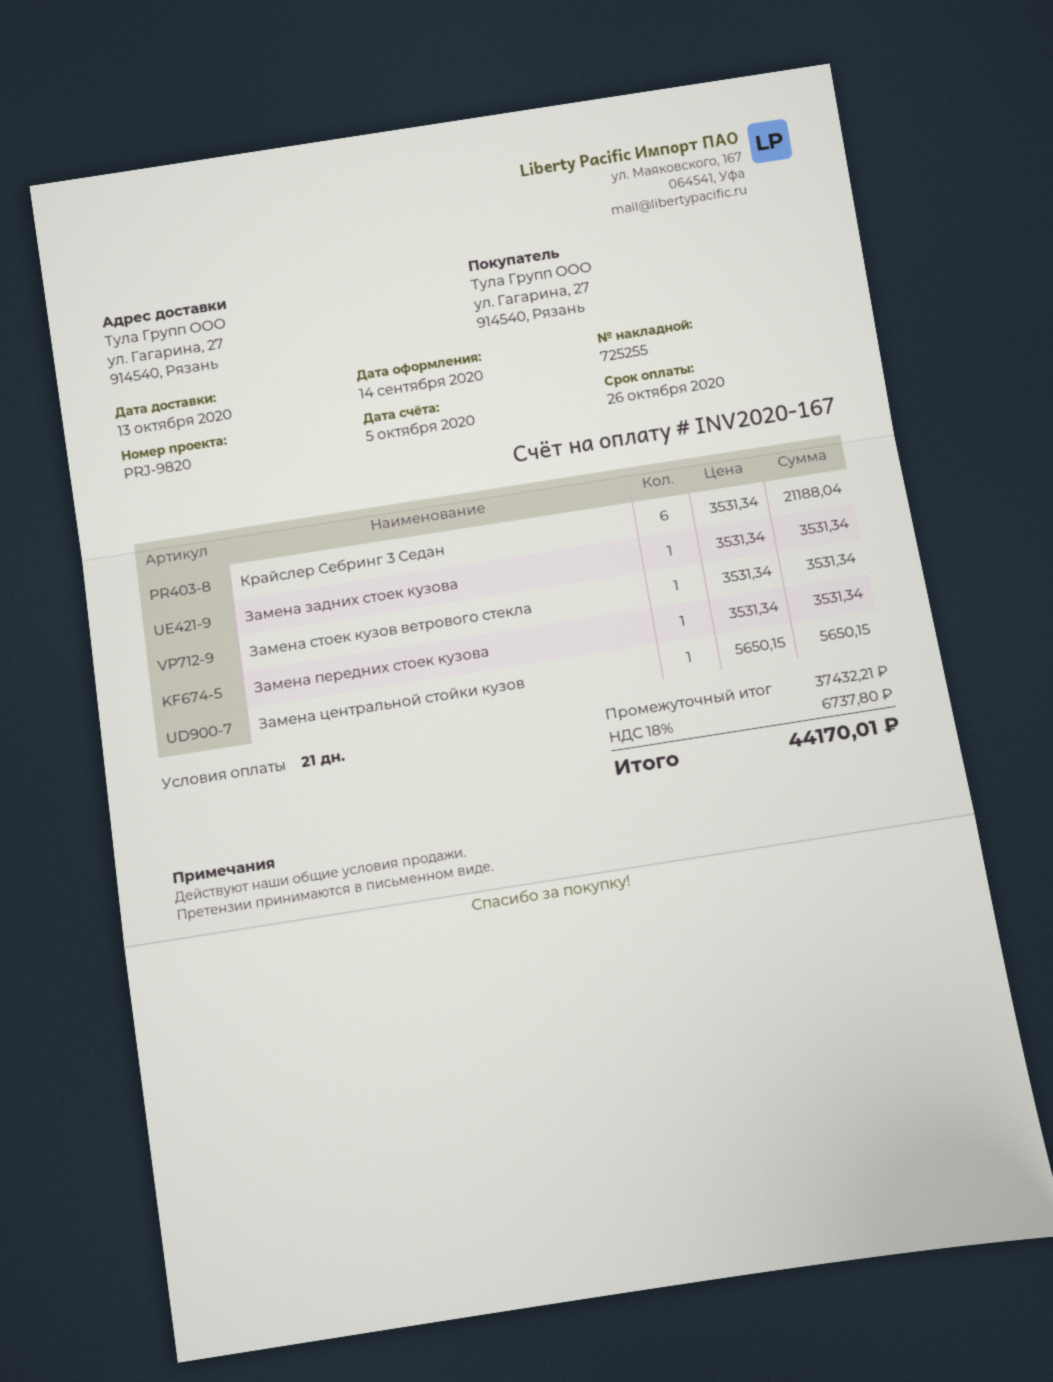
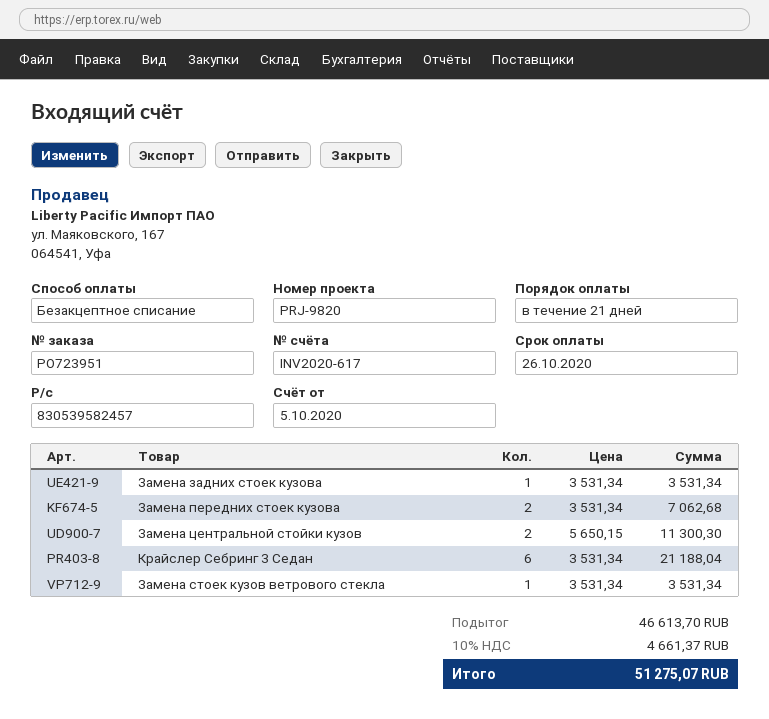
invoice number: INV2020-167 -> INV2020-617
Замена передних стоек кузова: 1 x 3531.34 = 3531.34 -> 2 x 3531.34 = 7062.68
Замена центральной стойки кузов: 1 x 5650.15 = 5650.15 -> 2 x 5650.15 = 11300.30
subtotal: 37432.21 -> 46613.70
tax: 18% = 6737.80 -> 10% = 4661.37
total: 44170.01 -> 51275.07

